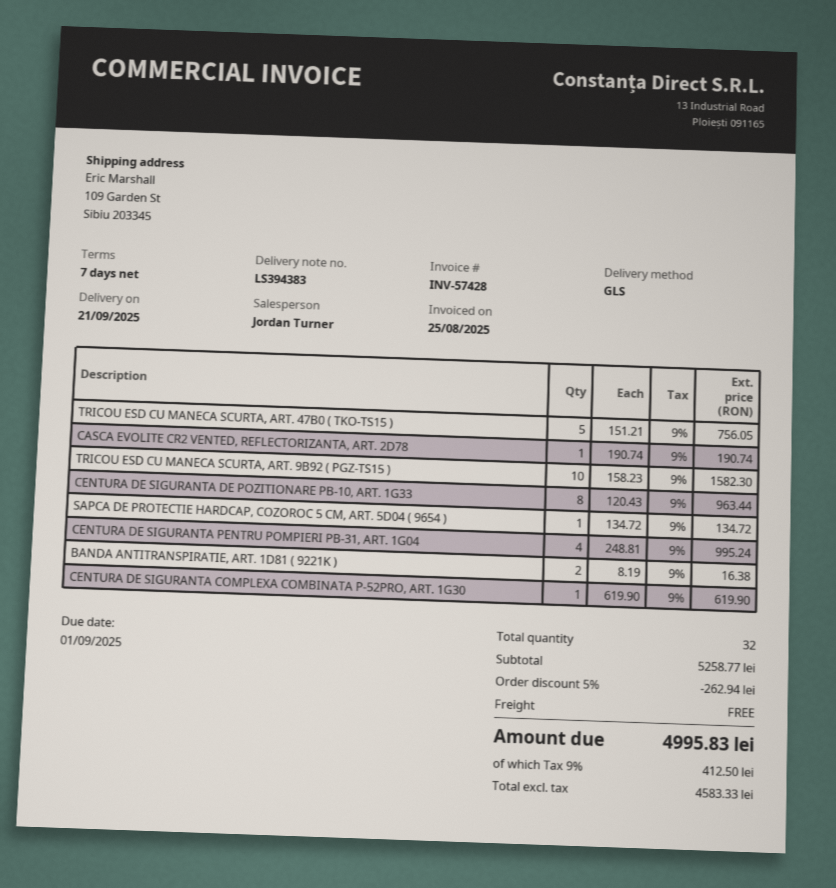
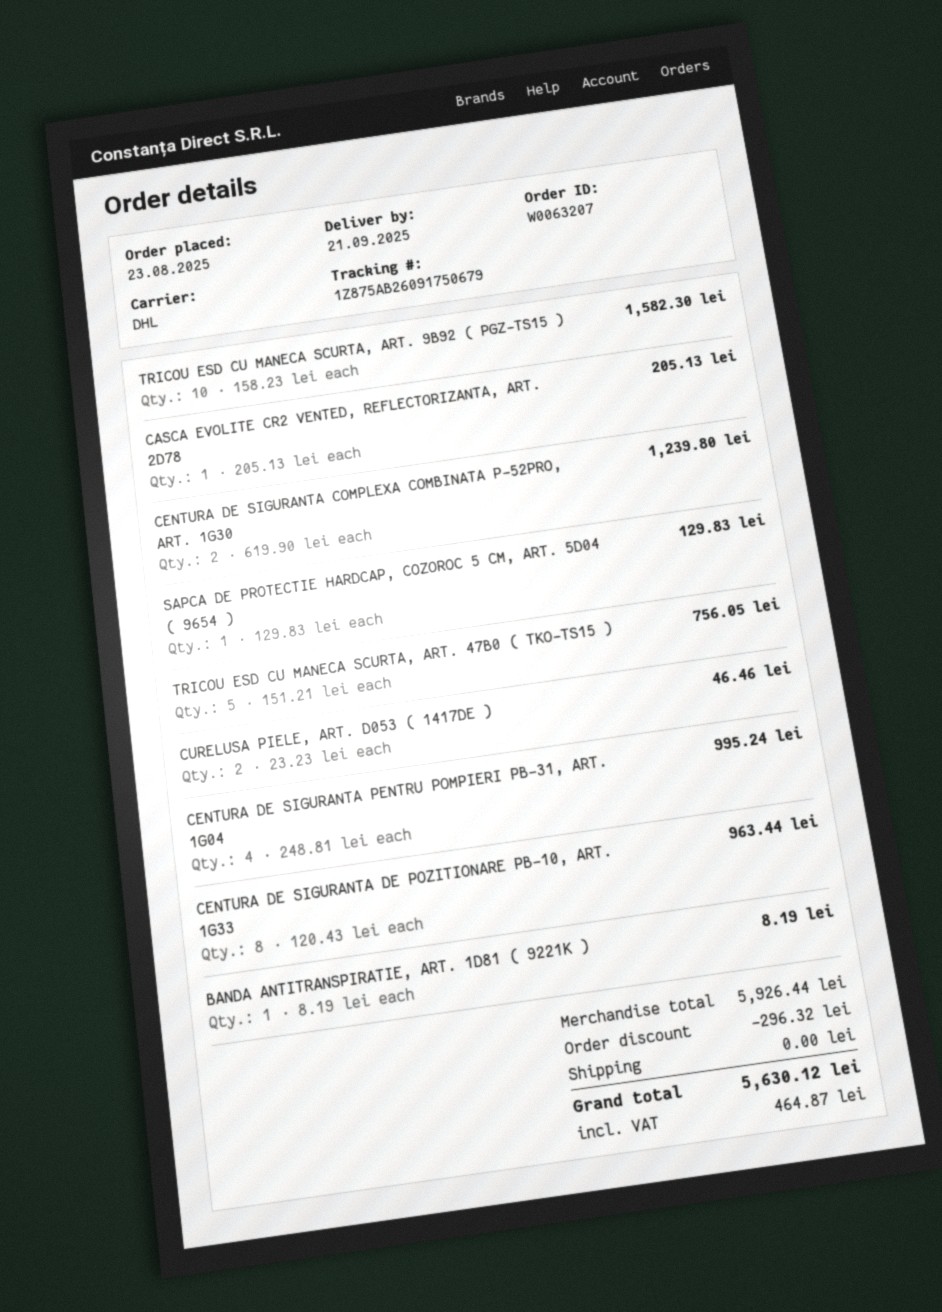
shipping method: GLS -> DHL
CASCA EVOLITE CR2 VENTED, REFLECTORIZANTA, ART. 2D78: 1 x 190.74 = 190.74 -> 1 x 205.13 = 205.13
SAPCA DE PROTECTIE HARDCAP, COZOROC 5 CM, ART. 5D04 ( 9654 ): 1 x 134.72 = 134.72 -> 1 x 129.83 = 129.83
BANDA ANTITRANSPIRATIE, ART. 1D81 ( 9221K ): 2 x 8.19 = 16.38 -> 1 x 8.19 = 8.19
CENTURA DE SIGURANTA COMPLEXA COMBINATA P-52PRO, ART. 1G30: 1 x 619.90 = 619.90 -> 2 x 619.90 = 1239.80
CURELUSA PIELE, ART. D053 ( 1417DE ): none -> 2 x 23.23 = 46.46
subtotal: 5258.77 -> 5926.44
discount: 262.94 -> 296.32
tax: 412.50 -> 464.87
total: 4995.83 -> 5630.12

